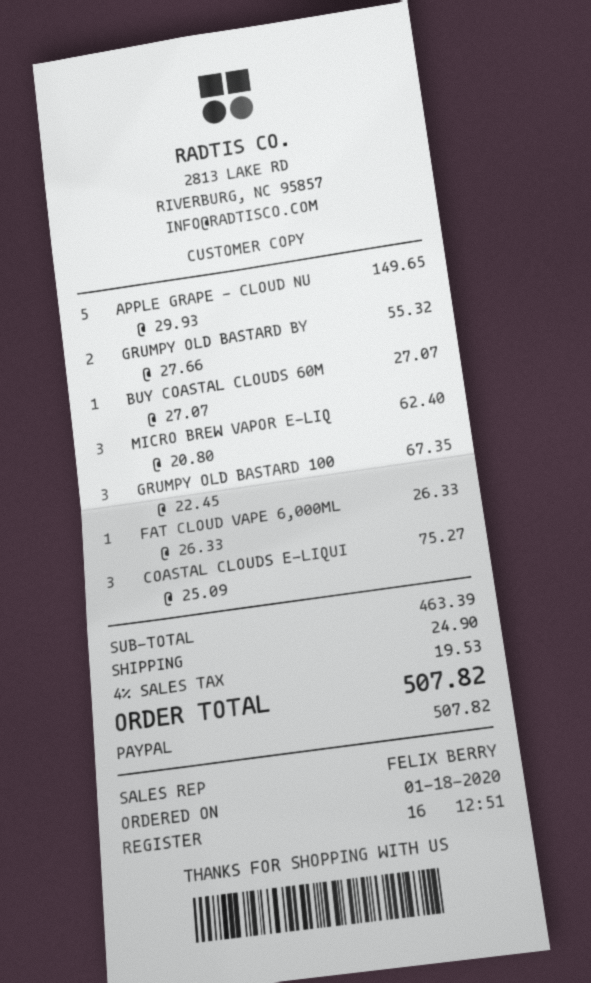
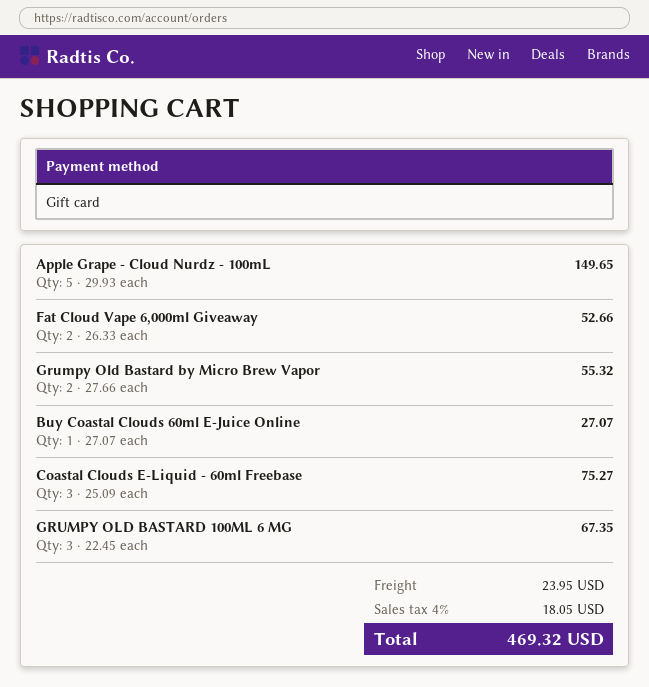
payment method: PayPal -> gift card
MICRO BREW VAPOR E-LIQ: 3 x 20.80 = 62.40 -> none
FAT CLOUD VAPE 6,000ML: 1 x 26.33 = 26.33 -> 2 x 26.33 = 52.66
shipping: 24.90 -> 23.95
tax: 4% = 19.53 -> 4% = 18.05
total: 507.82 -> 469.32

